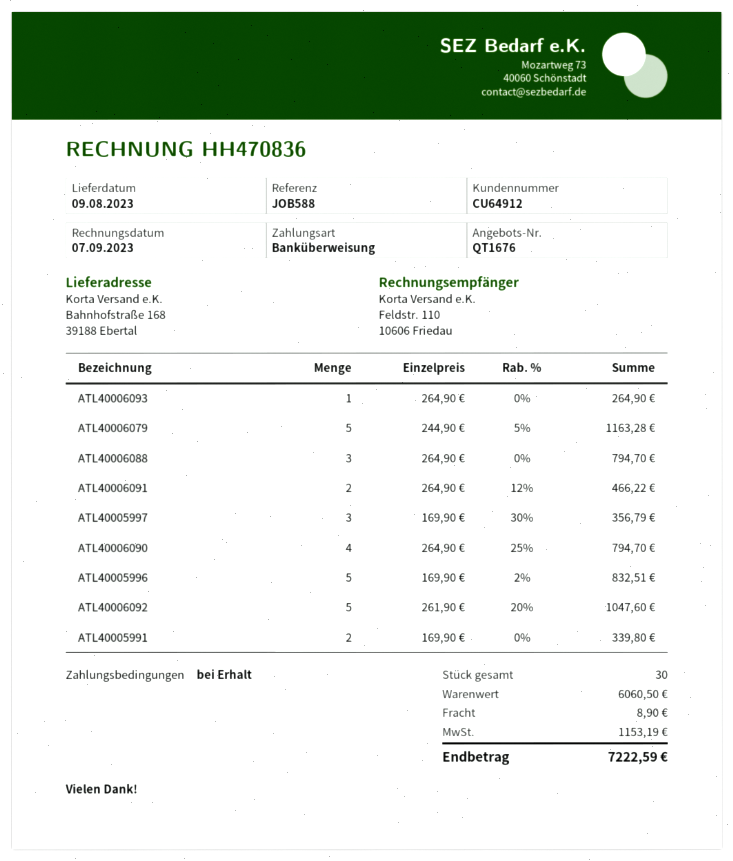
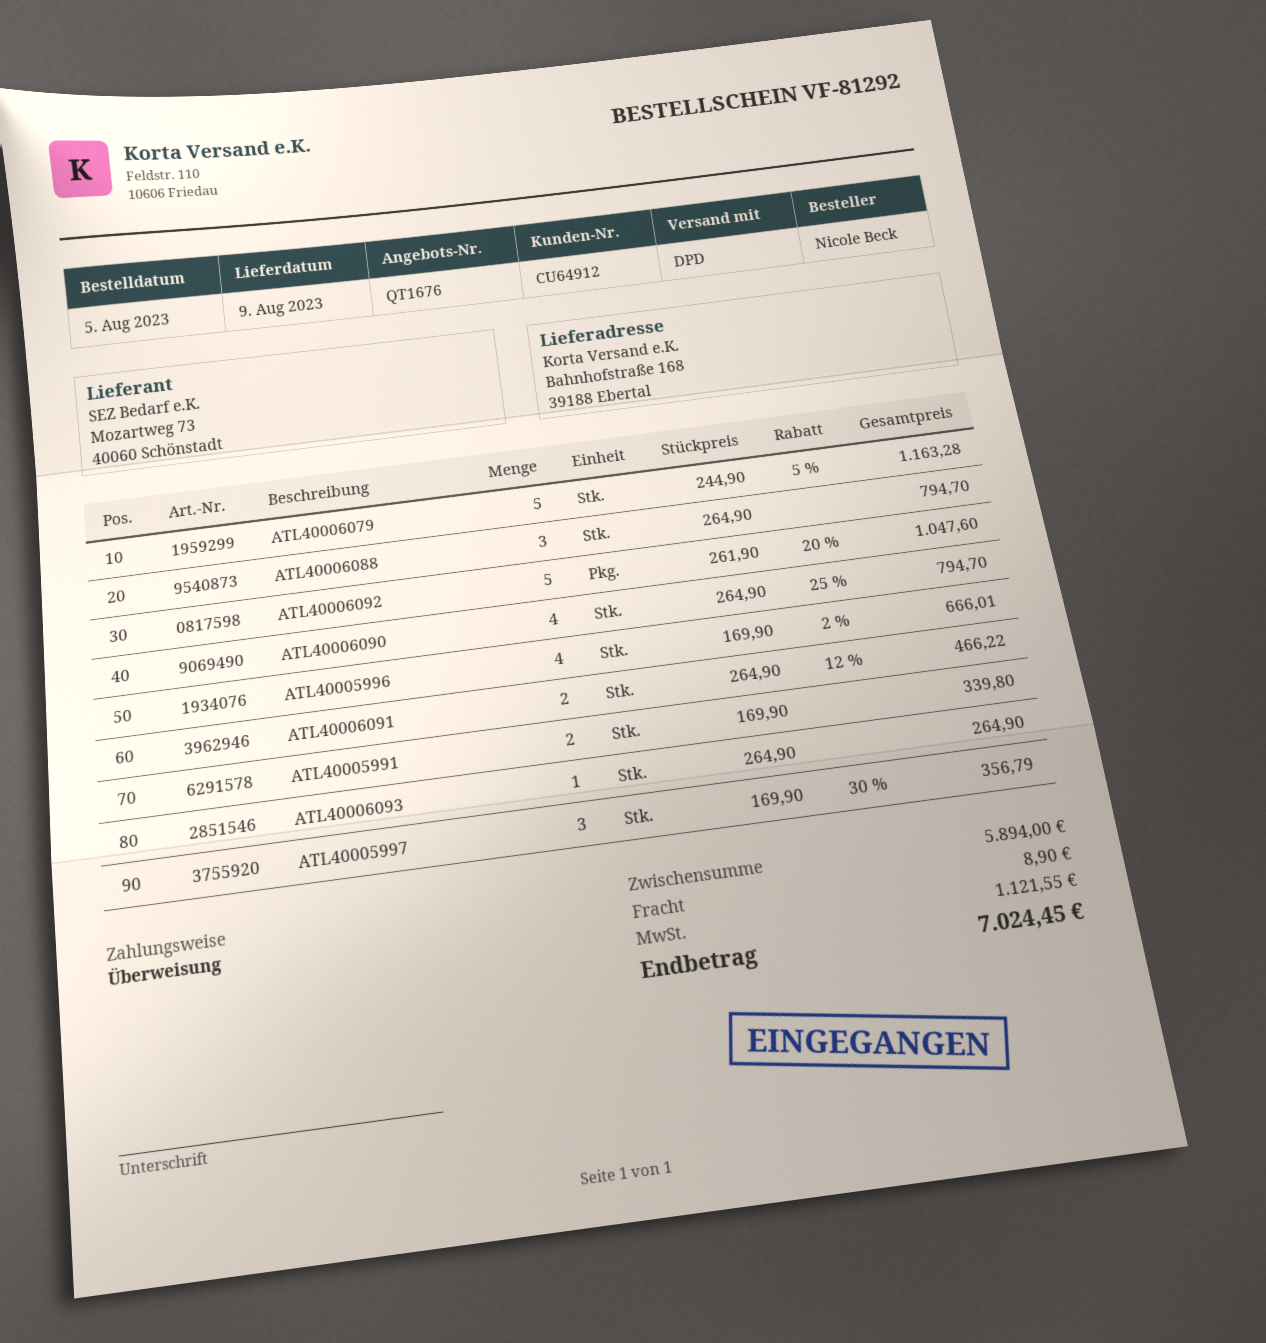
ATL40005996: 5 x 169.90 - 2% = 832.51 -> 4 x 169.90 - 2% = 666.01
subtotal: 6060.50 -> 5894.00
tax: 1153.19 -> 1121.55
total: 7222.59 -> 7024.45

